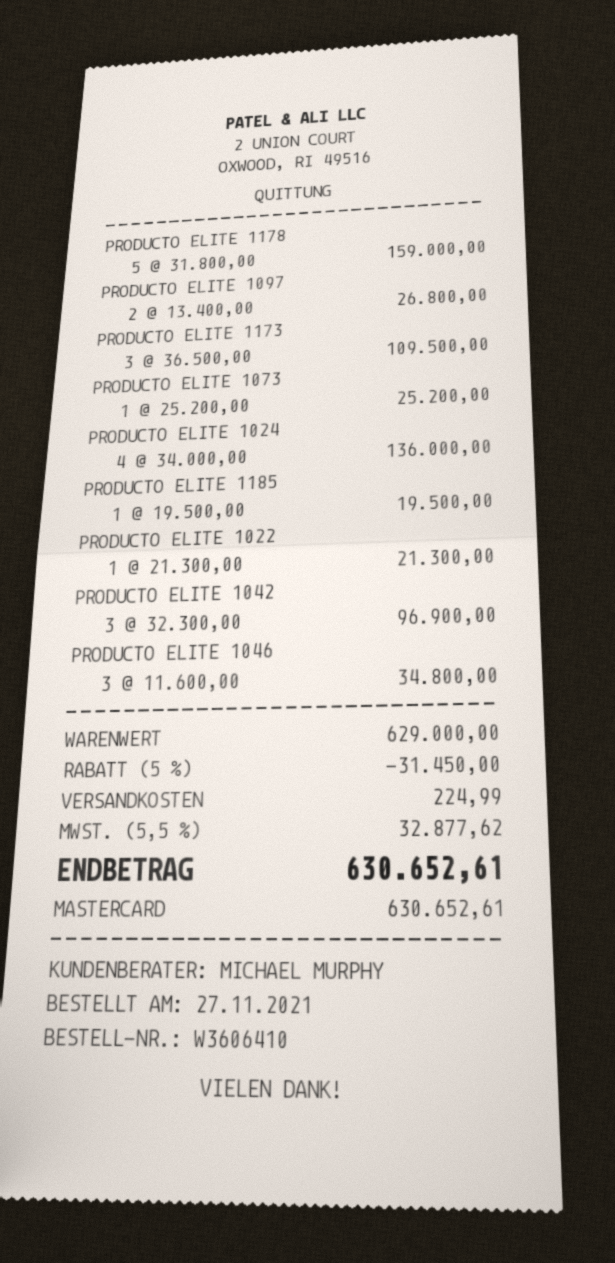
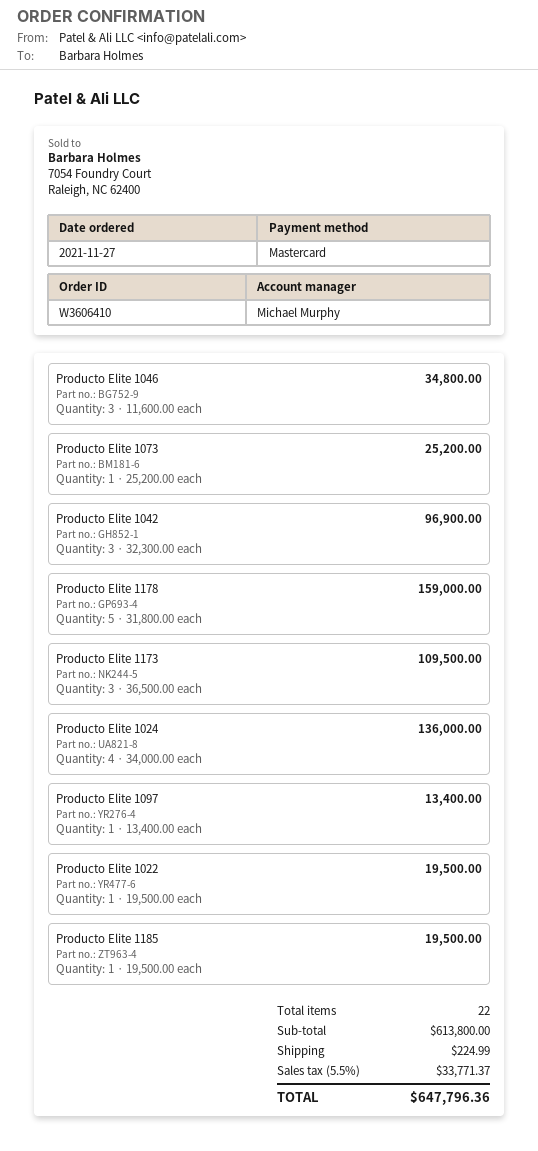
PRODUCTO ELITE 1097: 2 x 13400.00 = 26800.00 -> 1 x 13400.00 = 13400.00
PRODUCTO ELITE 1022: 1 x 21300.00 = 21300.00 -> 1 x 19500.00 = 19500.00
subtotal: 629000.00 -> 613800.00
discount: 5% = 31450.00 -> none
tax: 5.5% = 32877.62 -> 5.5% = 33771.37
total: 630652.61 -> 647796.36

